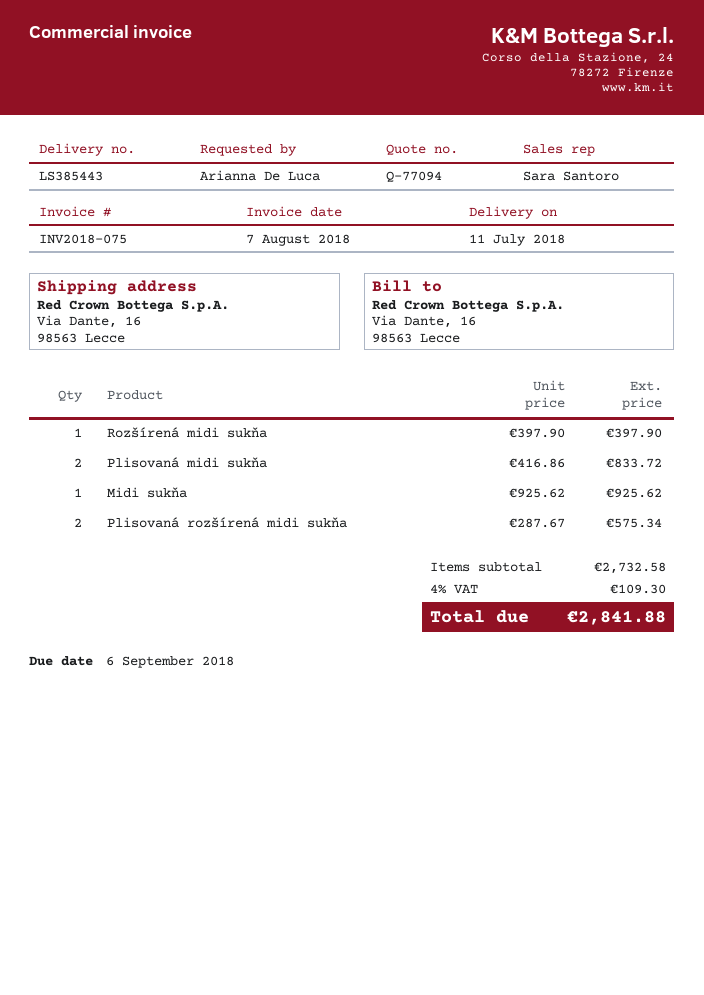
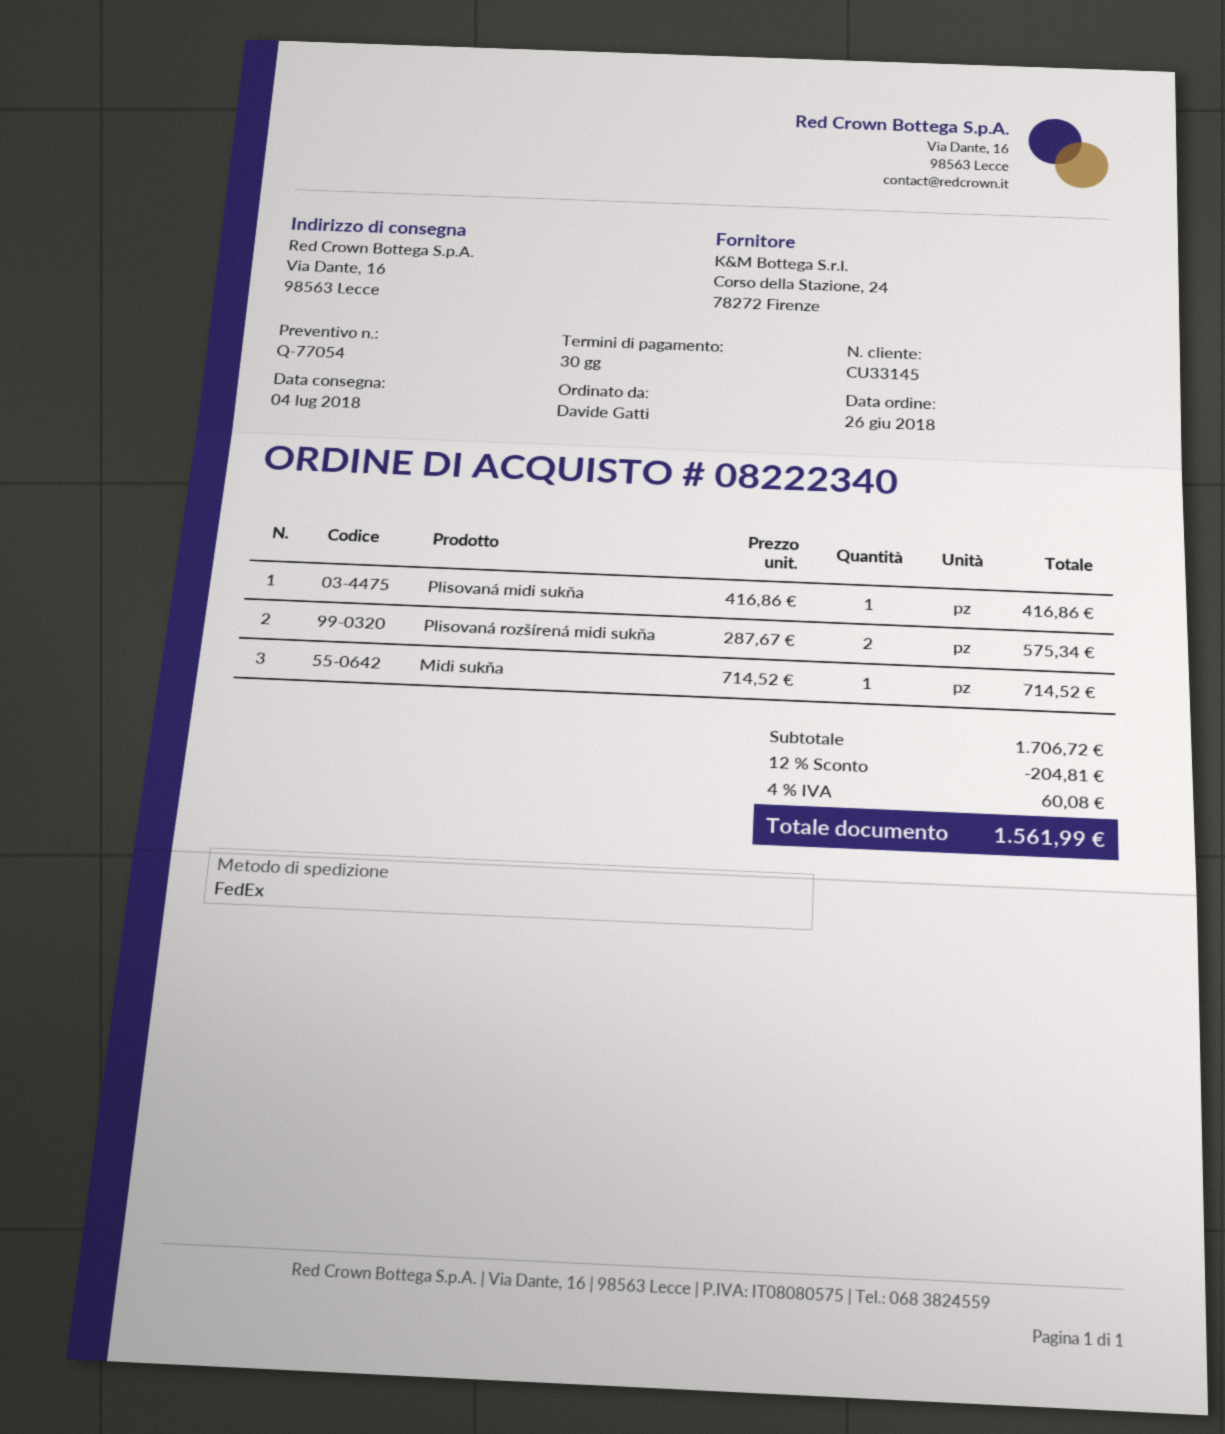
quote number: Q-77094 -> Q-77054
delivery date: 2018-07-11 -> 2018-07-04
ordered by: Arianna De Luca -> Davide Gatti
Rozšírená midi sukňa: 1 x 397.90 = 397.90 -> none
Plisovaná midi sukňa: 2 x 416.86 = 833.72 -> 1 x 416.86 = 416.86
Midi sukňa: 1 x 925.62 = 925.62 -> 1 x 714.52 = 714.52
subtotal: 2732.58 -> 1706.72
discount: none -> 12% = 204.81
tax: 4% = 109.30 -> 4% = 60.08
total: 2841.88 -> 1561.99

